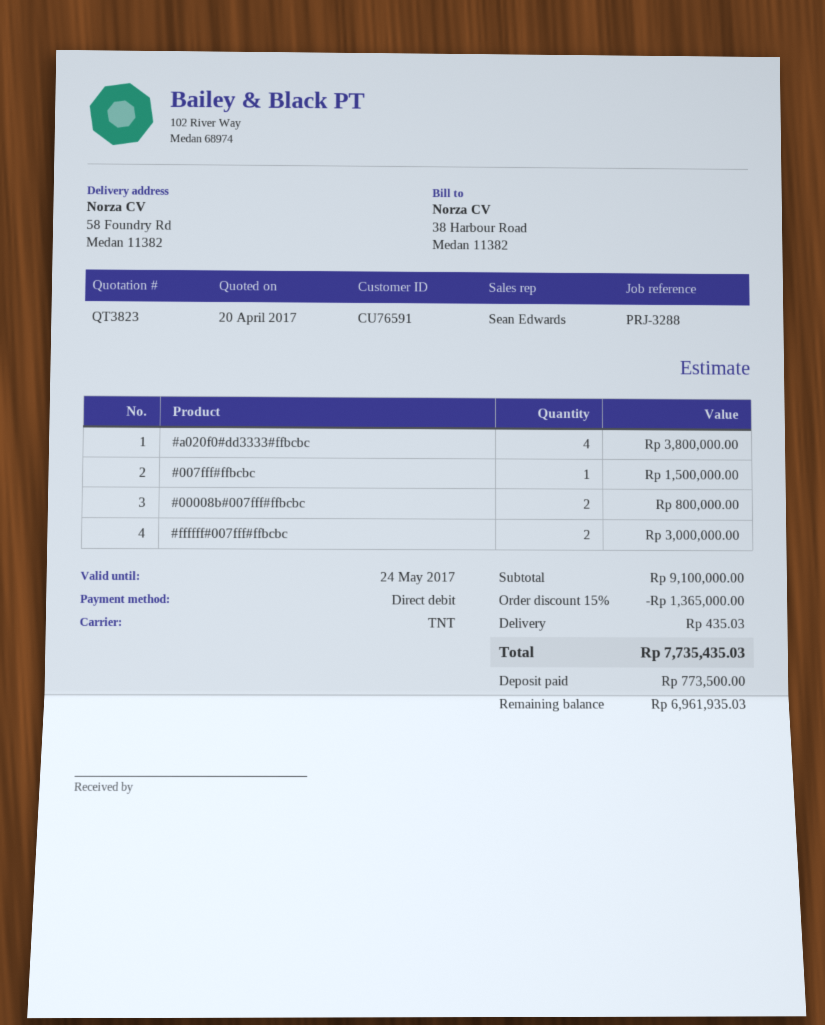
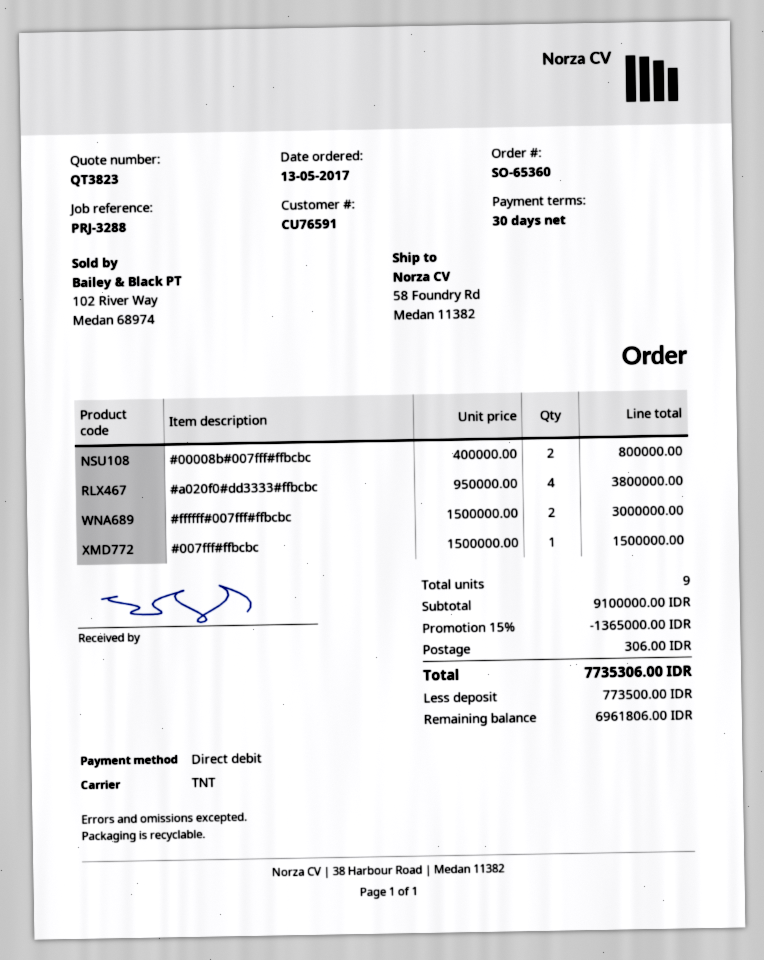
shipping: 435.03 -> 306.00
total: 7735435.03 -> 7735306.00
balance: 6961935.03 -> 6961806.00

